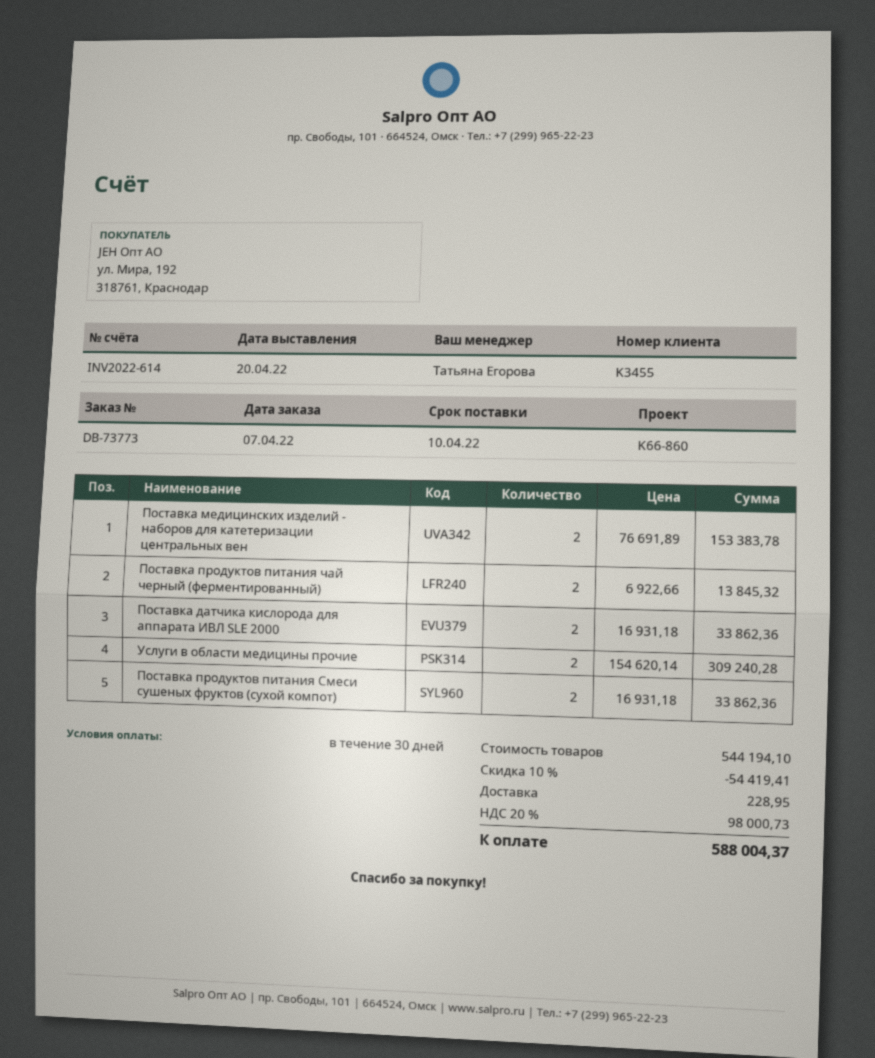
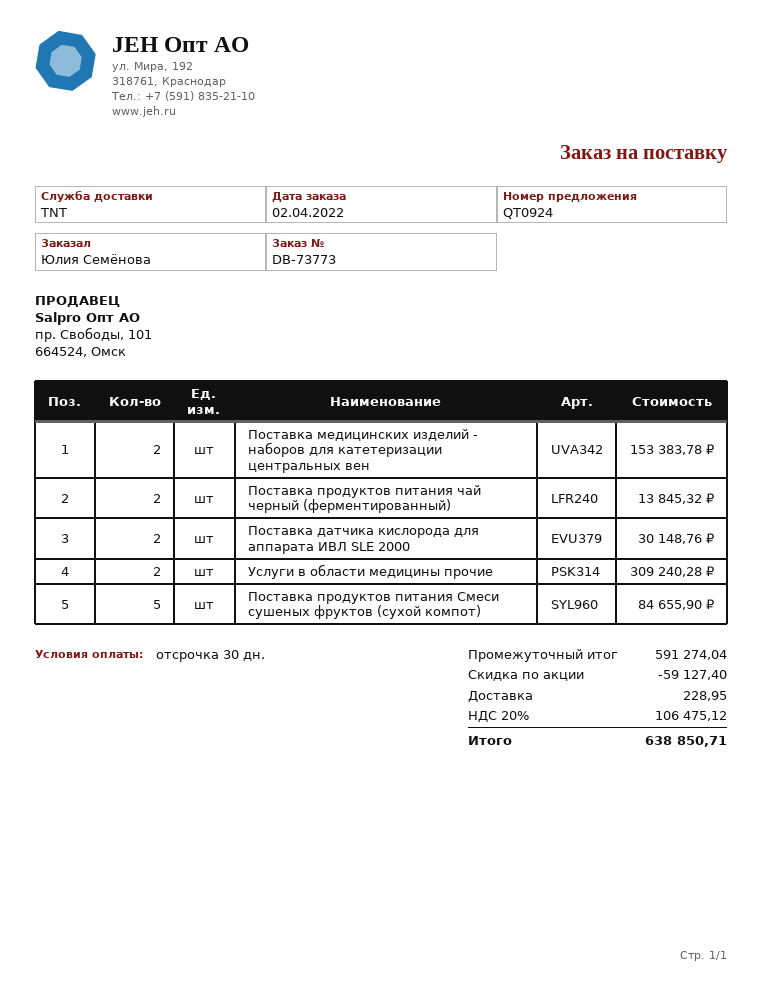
order date: 2022-04-07 -> 2022-04-02
Поставка датчика кислорода для аппарата ИВЛ SLE 2000: 2 for 33862.36 -> 2 for 30148.76
Поставка продуктов питания Смеси сушеных фруктов (сухой компот): 2 for 33862.36 -> 5 for 84655.90
subtotal: 544194.10 -> 591274.04
discount: 54419.41 -> 59127.40
tax: 20% = 98000.73 -> 20% = 106475.12
total: 588004.37 -> 638850.71

